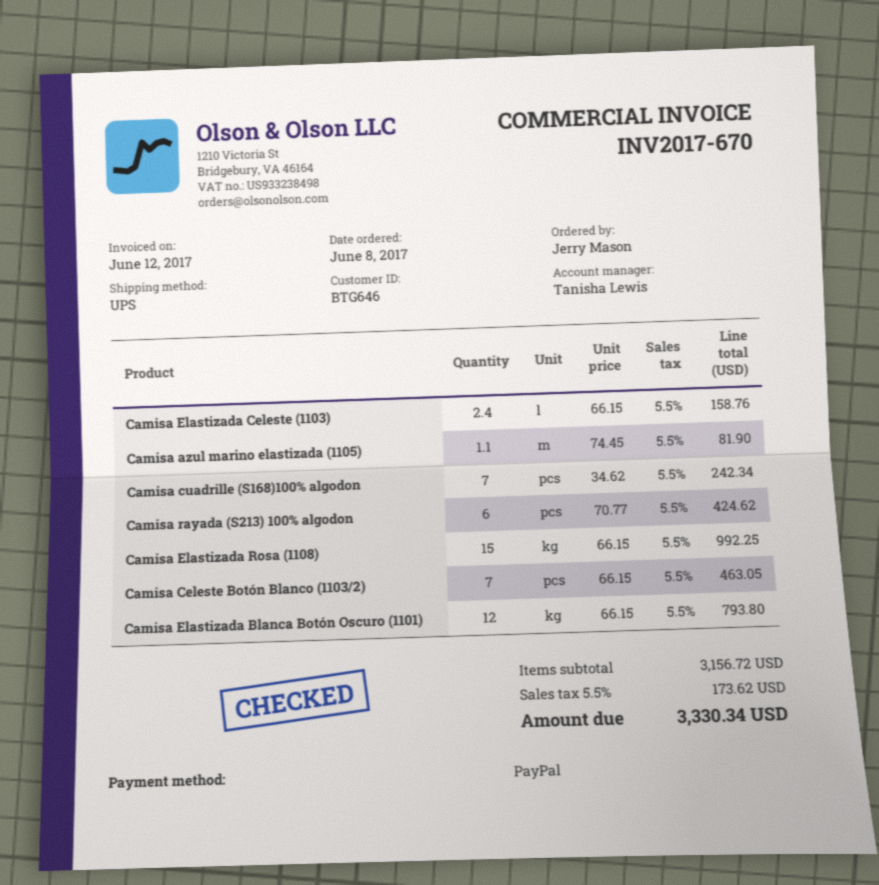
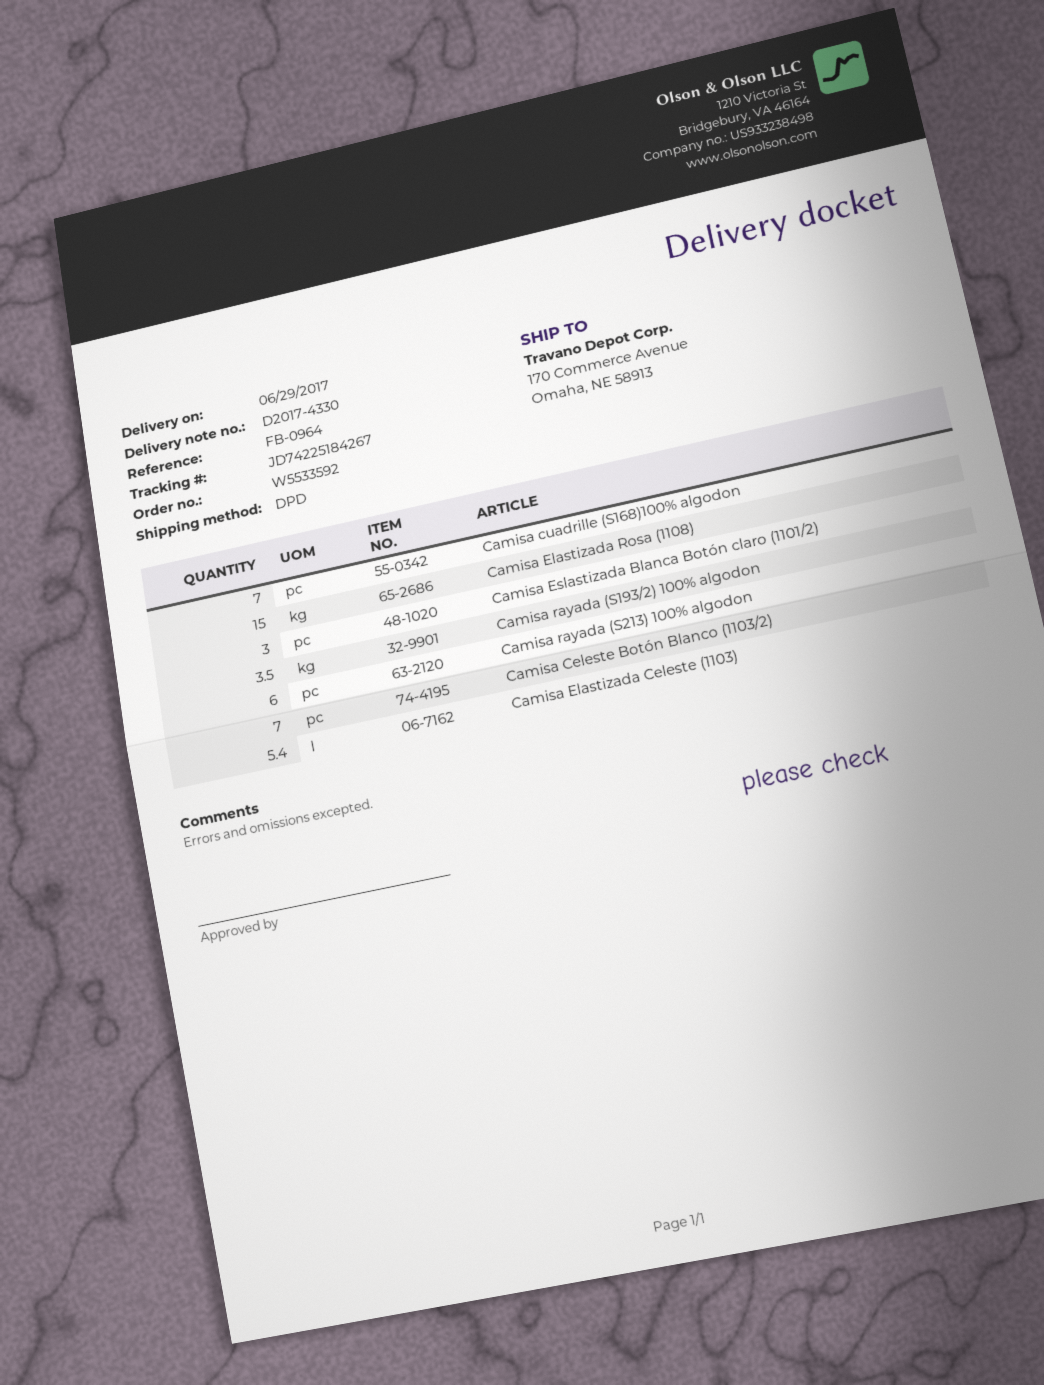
shipping method: UPS -> DPD
Camisa Elastizada Celeste (1103): 2.4 -> 5.4
Camisa azul marino elastizada (1105): 1.1 -> none
Camisa Elastizada Blanca Botón Oscuro (1101): 12 -> none
Camisa Eslastizada Blanca Botón claro (1101/2): none -> 3
Camisa rayada (S193/2) 100% algodon: none -> 3.5

